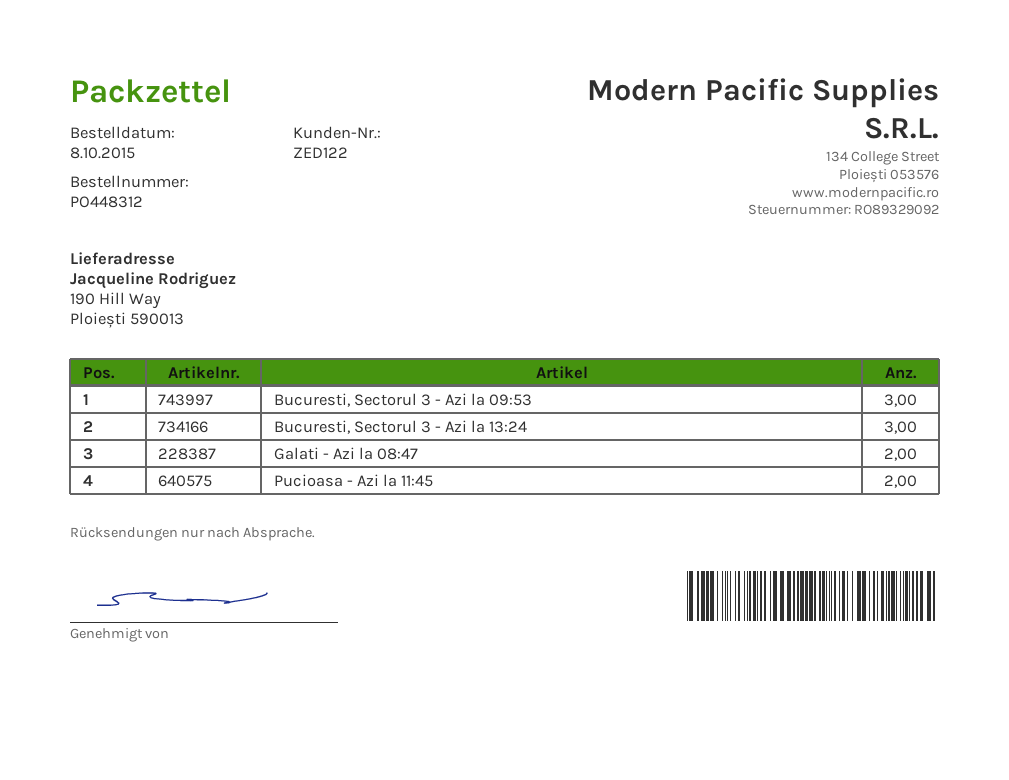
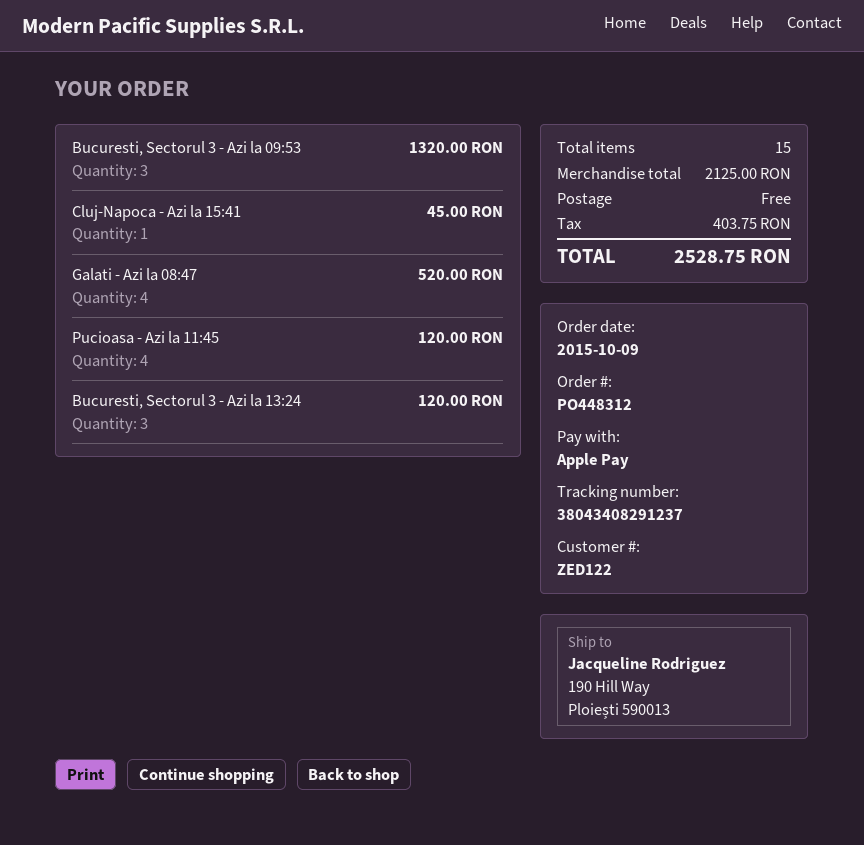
order date: 2015-10-08 -> 2015-10-09
Galati - Azi la 08:47: 2 -> 4
Pucioasa - Azi la 11:45: 2 -> 4
Cluj-Napoca - Azi la 15:41: none -> 1

